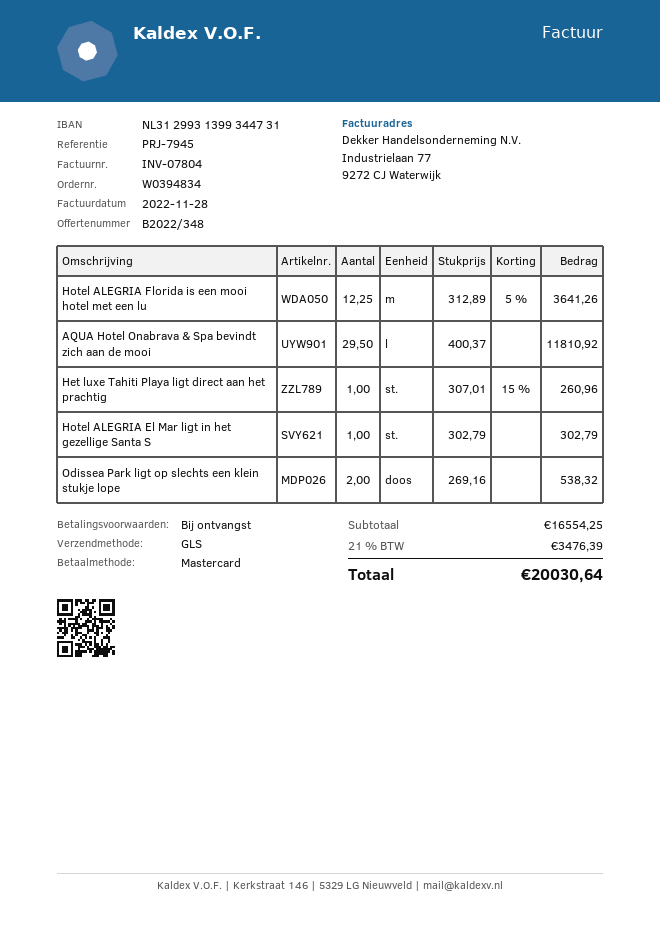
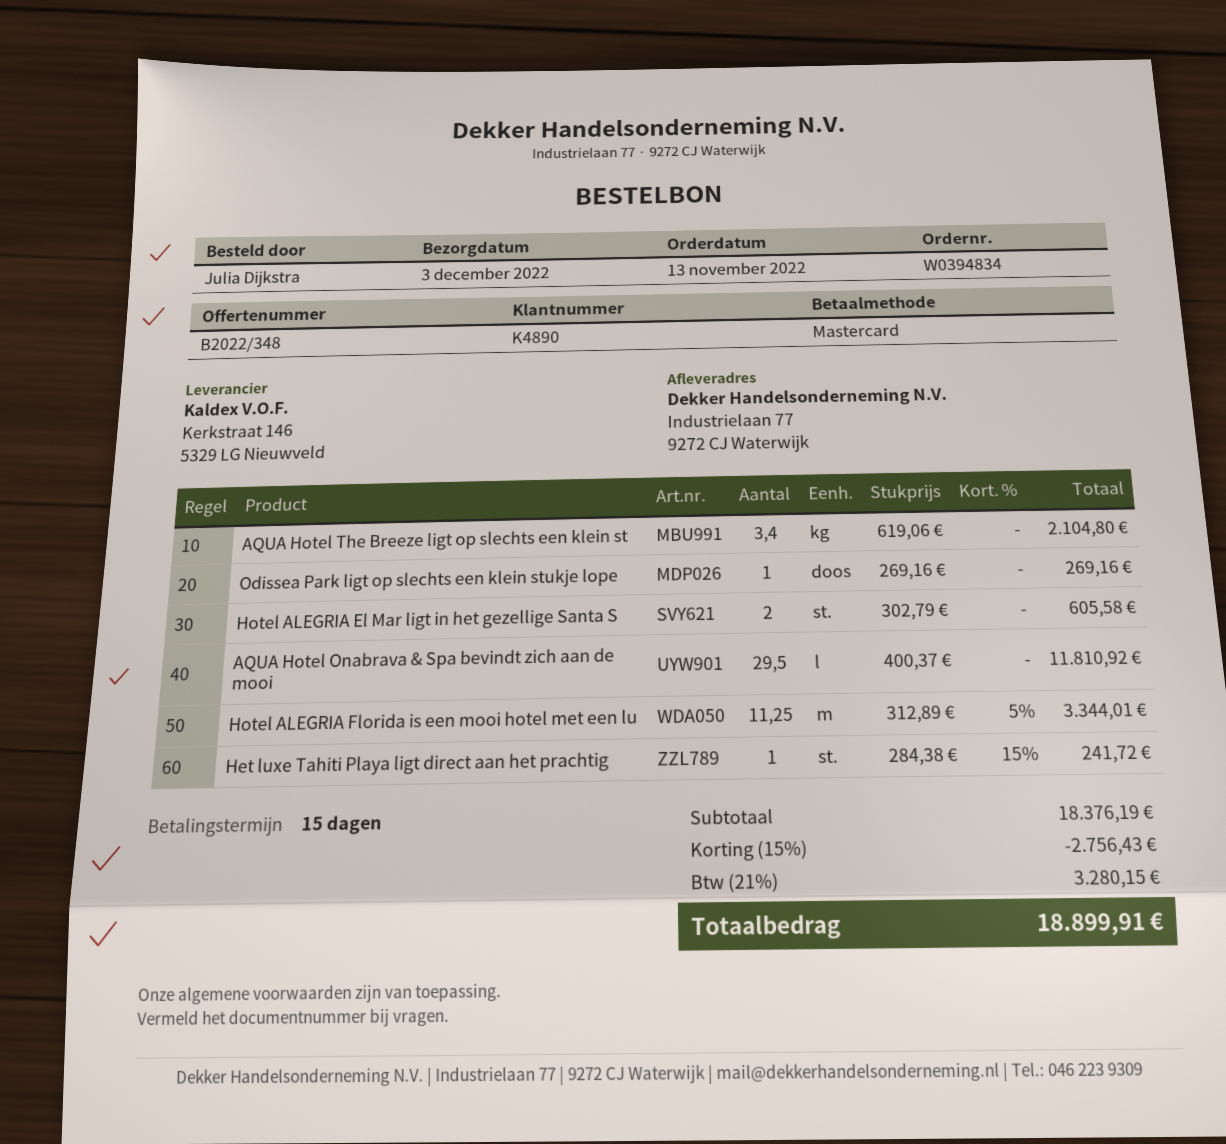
payment terms: on receipt -> 15 days
Hotel ALEGRIA Florida is een mooi hotel met een lu: 12.25 x 312.89 - 5% = 3641.26 -> 11.25 x 312.89 - 5% = 3344.01
Het luxe Tahiti Playa ligt direct aan het prachtig: 1 x 307.01 - 15% = 260.96 -> 1 x 284.38 - 15% = 241.72
Hotel ALEGRIA El Mar ligt in het gezellige Santa S: 1 x 302.79 = 302.79 -> 2 x 302.79 = 605.58
Odissea Park ligt op slechts een klein stukje lope: 2 x 269.16 = 538.32 -> 1 x 269.16 = 269.16
AQUA Hotel The Breeze ligt op slechts een klein st: none -> 3.4 x 619.06 = 2104.80
subtotal: 16554.25 -> 18376.19
discount: none -> 15% = 2756.43
tax: 21% = 3476.39 -> 21% = 3280.15
total: 20030.64 -> 18899.91

